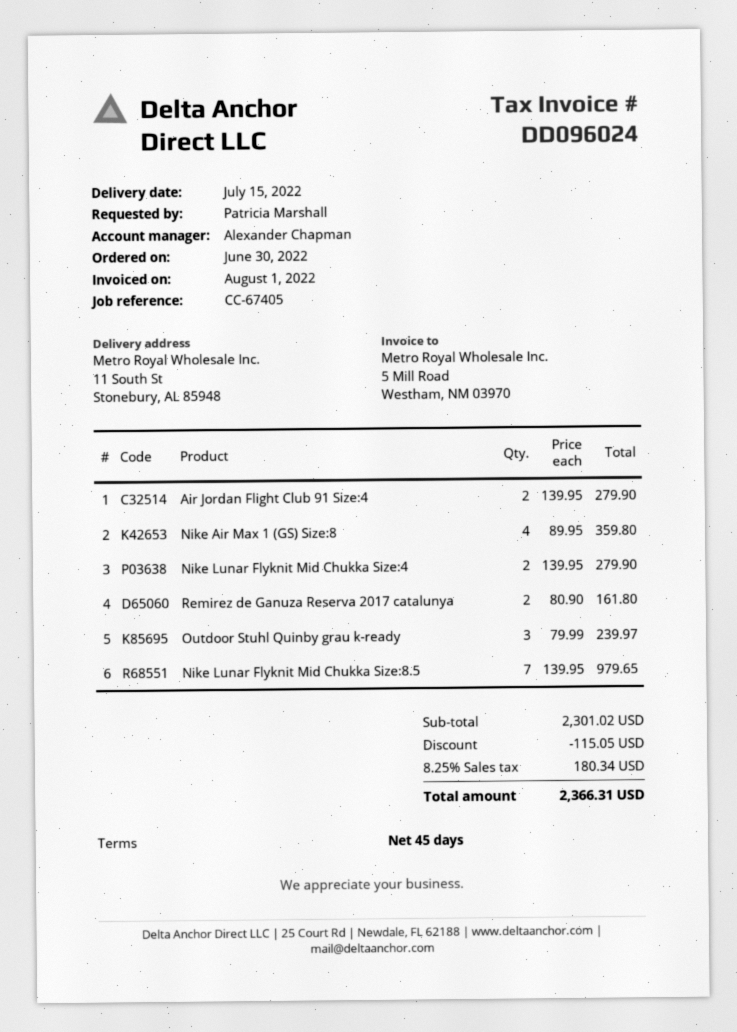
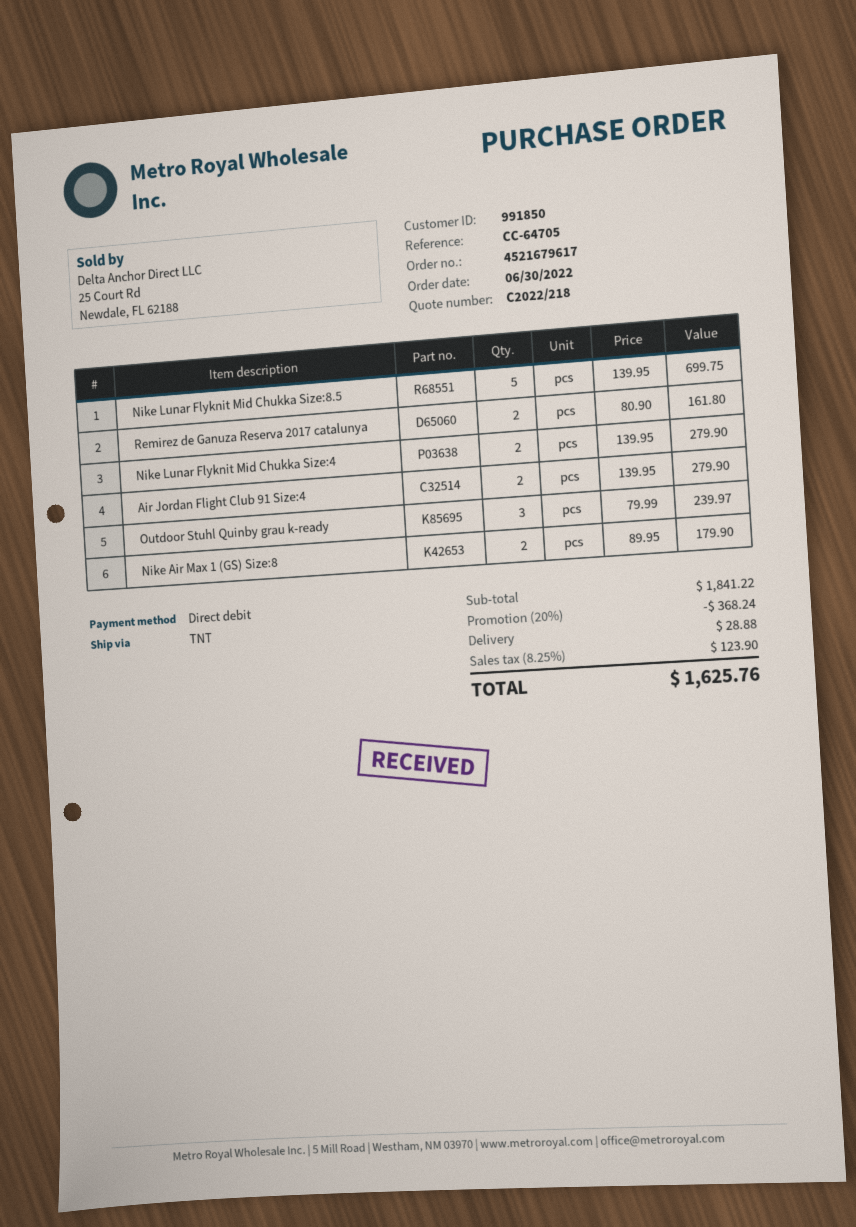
reference: CC-67405 -> CC-64705
Nike Air Max 1 (GS) Size:8: 4 x 89.95 = 359.80 -> 2 x 89.95 = 179.90
Nike Lunar Flyknit Mid Chukka Size:8.5: 7 x 139.95 = 979.65 -> 5 x 139.95 = 699.75
subtotal: 2301.02 -> 1841.22
discount: 115.05 -> 368.24
shipping: none -> 28.88
tax: 8.25% = 180.34 -> 8.25% = 123.90
total: 2366.31 -> 1625.76

